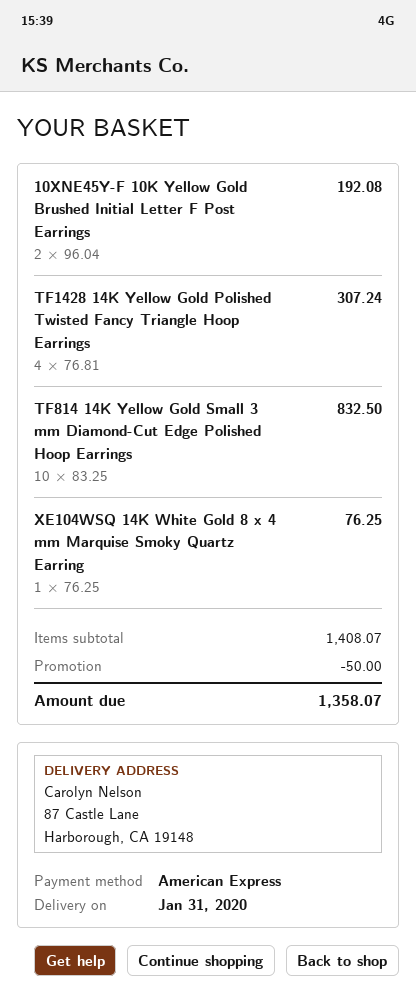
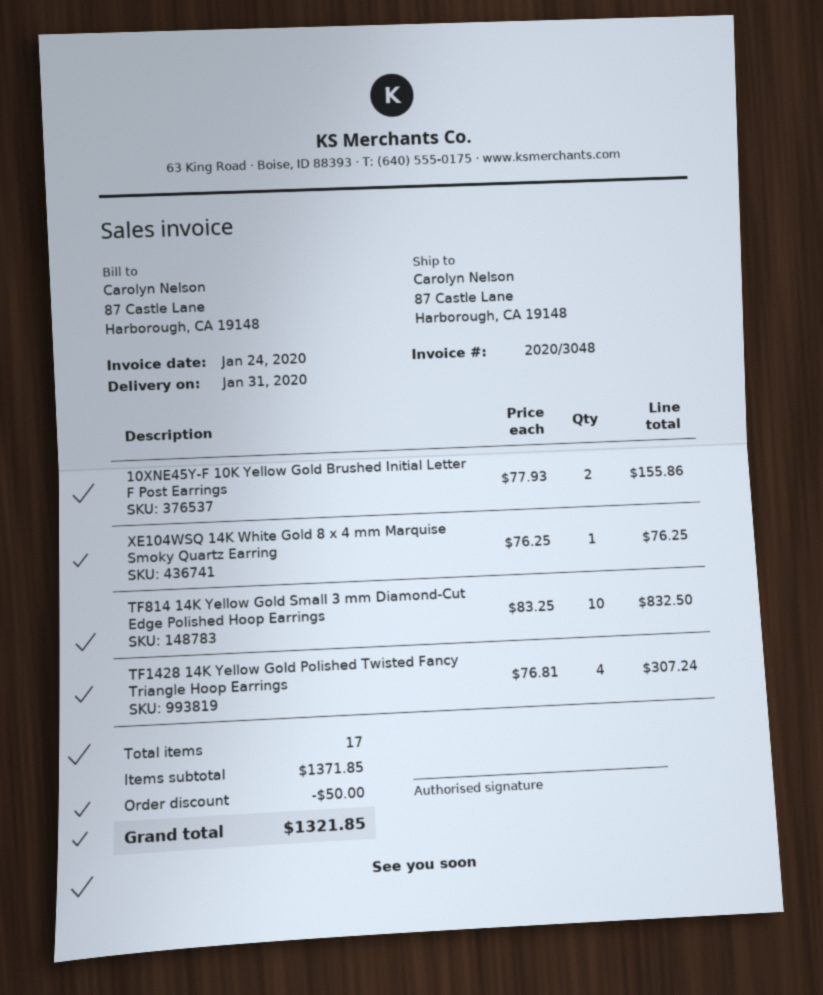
10XNE45Y-F 10K Yellow Gold Brushed Initial Letter F Post Earrings: 2 x 96.04 = 192.08 -> 2 x 77.93 = 155.86
subtotal: 1408.07 -> 1371.85
total: 1358.07 -> 1321.85

